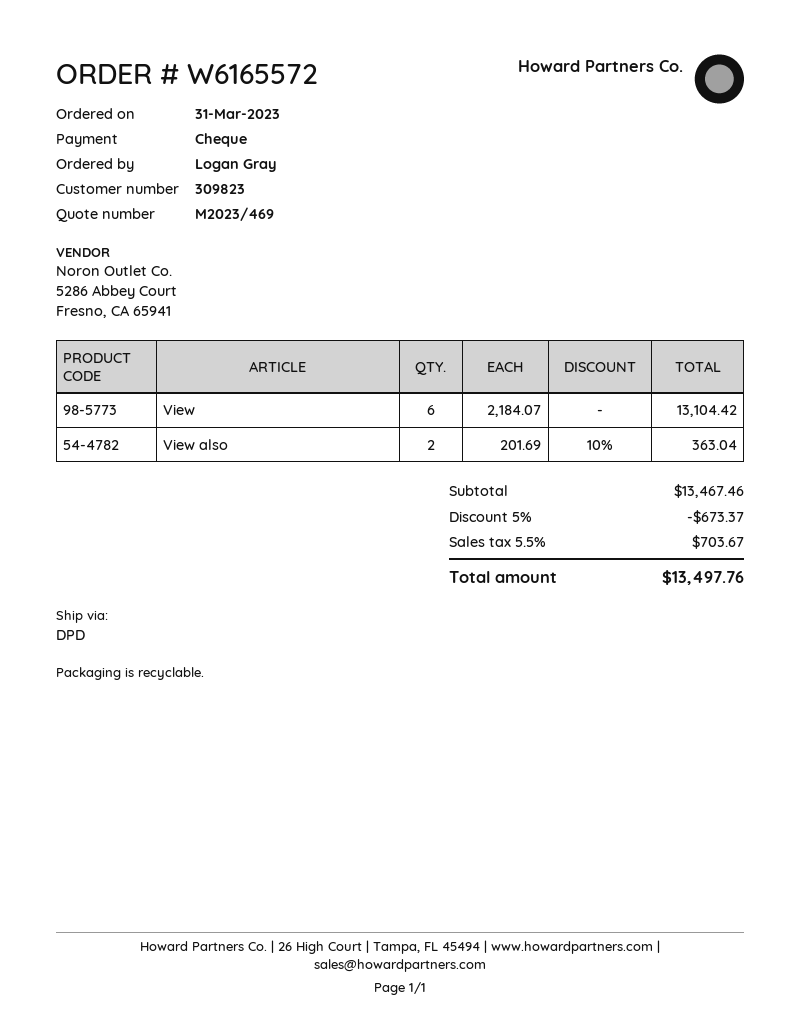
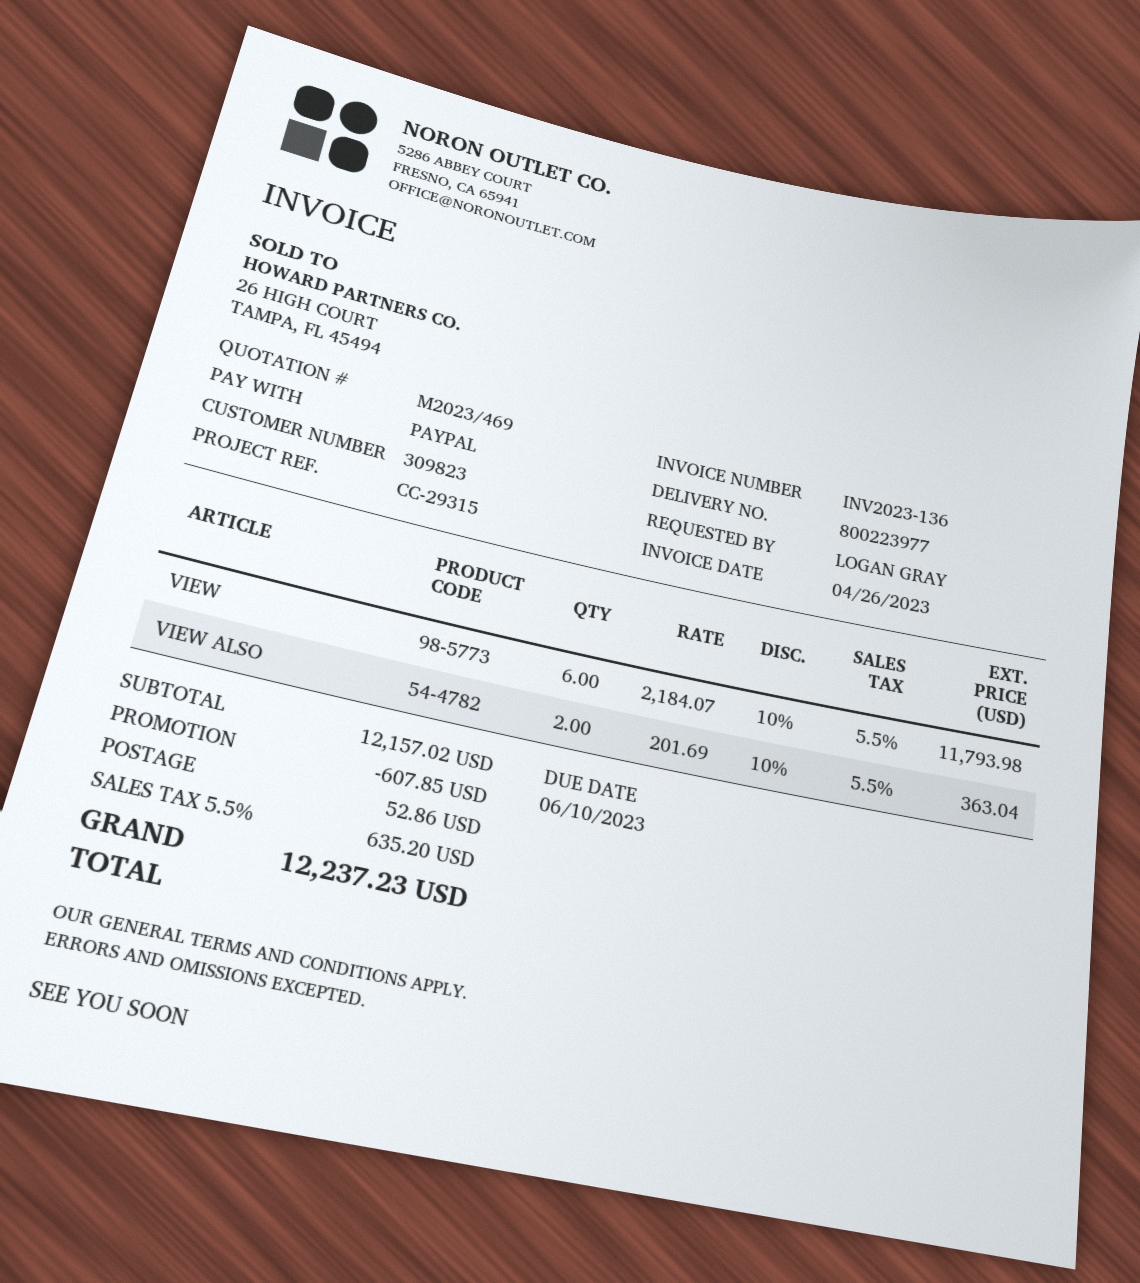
payment method: cheque -> PayPal
View: 6 x 2184.07 = 13104.42 -> 6 x 2184.07 - 10% = 11793.98
subtotal: 13467.46 -> 12157.02
discount: 673.37 -> 607.85
shipping: none -> 52.86
tax: 5.5% = 703.67 -> 5.5% = 635.20
total: 13497.76 -> 12237.23

